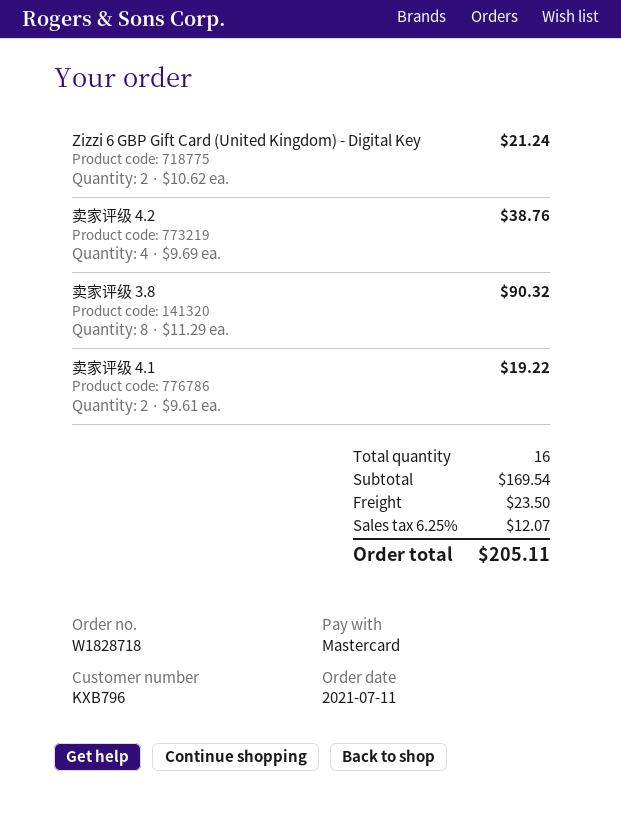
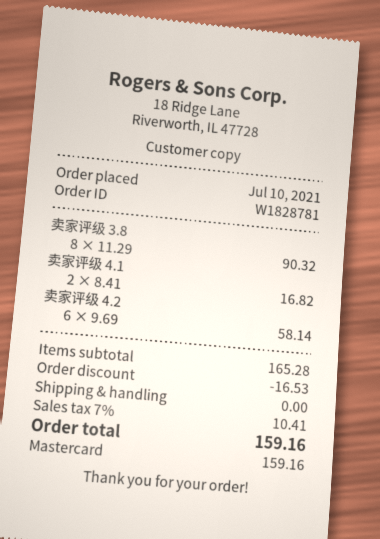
order number: W1828718 -> W1828781
order date: 2021-07-11 -> 2021-07-10
Zizzi 6 GBP Gift Card (United Kingdom) - Digital Key: 2 x 10.62 = 21.24 -> none
卖家评级 4.2: 4 x 9.69 = 38.76 -> 6 x 9.69 = 58.14
卖家评级 4.1: 2 x 9.61 = 19.22 -> 2 x 8.41 = 16.82
subtotal: 169.54 -> 165.28
discount: none -> 16.53
shipping: 23.50 -> 0.00
tax: 6.25% = 12.07 -> 7% = 10.41
total: 205.11 -> 159.16

